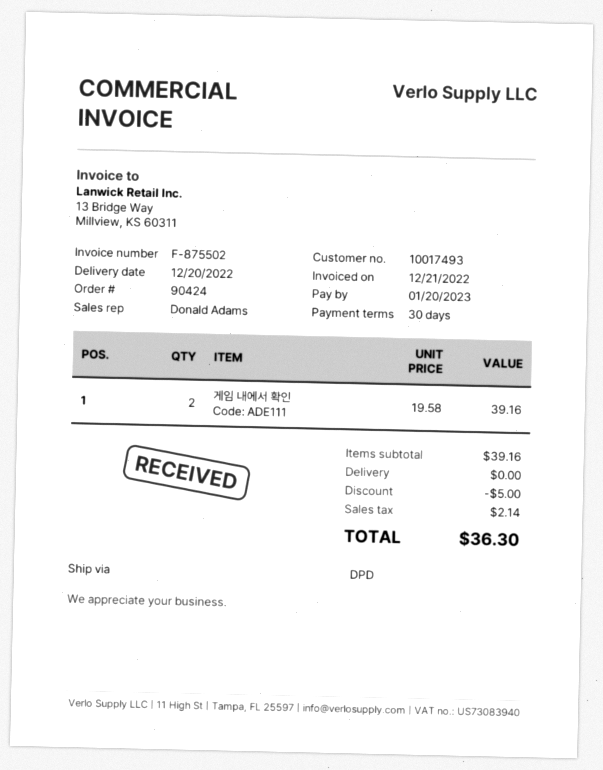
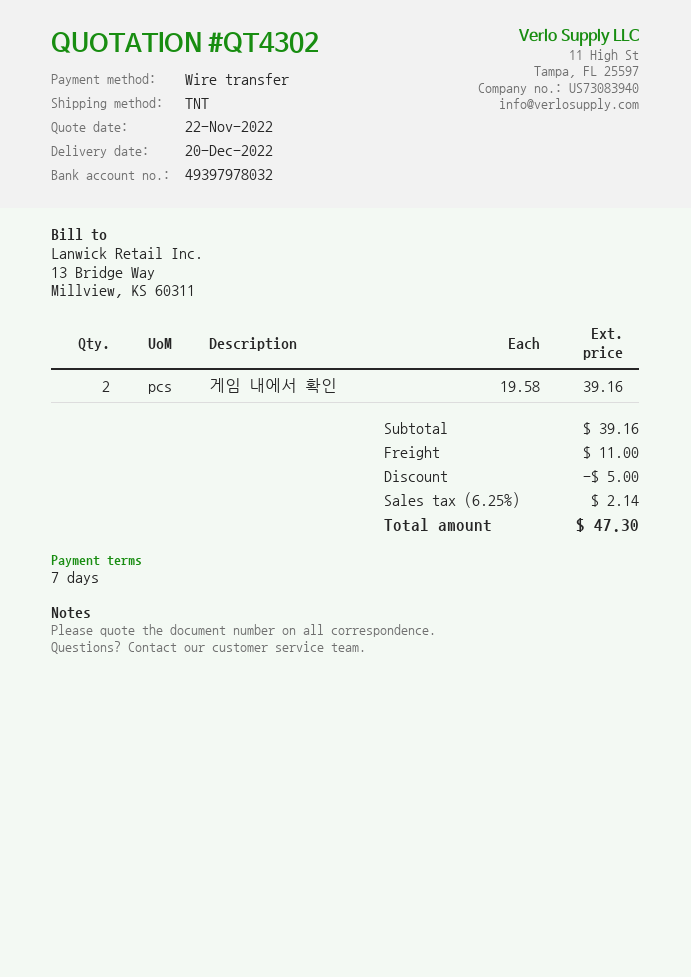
payment terms: 30 days -> 7 days
shipping method: DPD -> TNT
shipping: 0.00 -> 11.00
total: 36.30 -> 47.30

